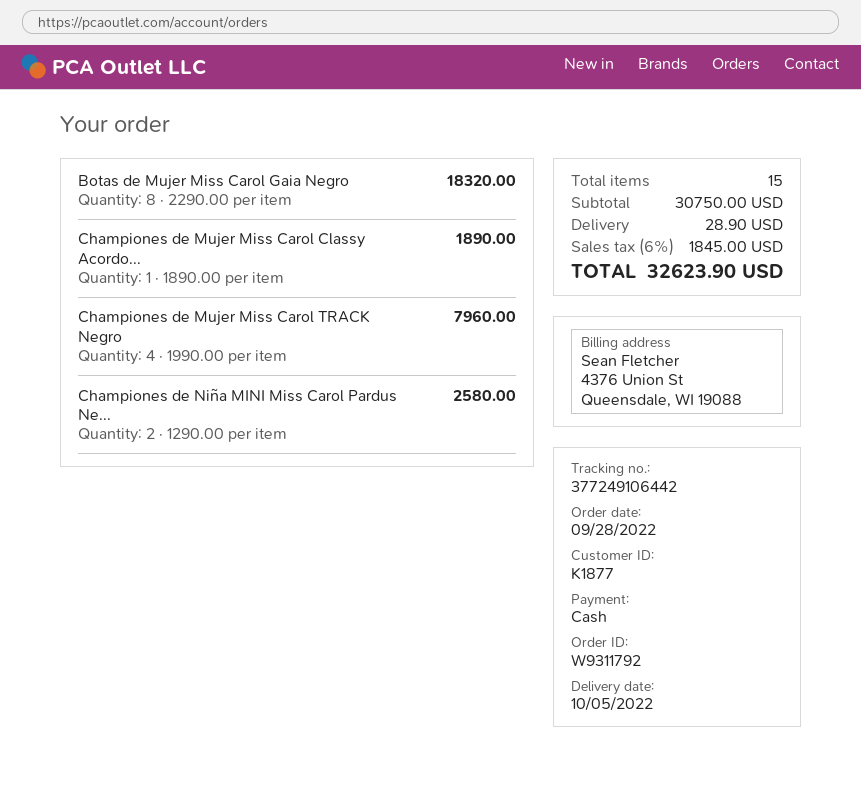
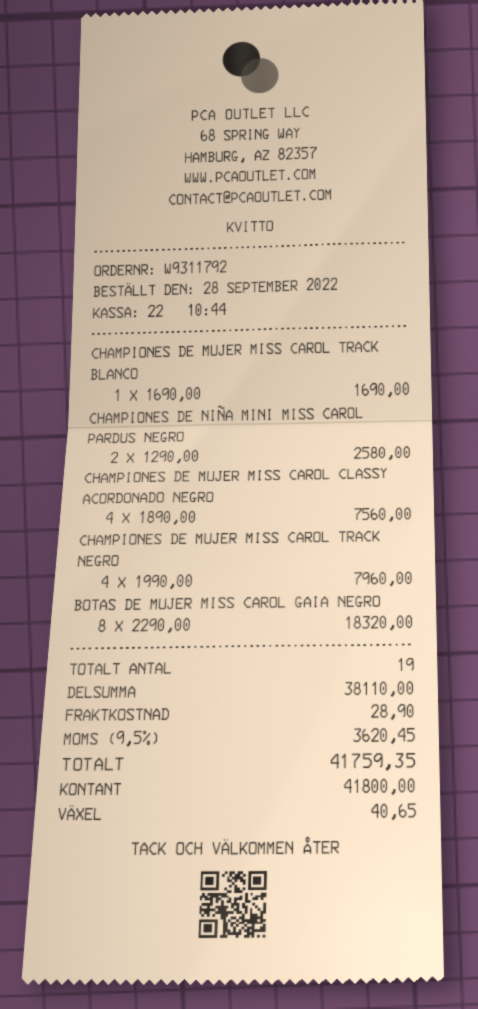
Championes de Mujer Miss Carol Classy Acordo...: 1 x 1890.00 = 1890.00 -> 4 x 1890.00 = 7560.00
CHAMPIONES DE MUJER MISS CAROL TRACK BLANCO: none -> 1 x 1690.00 = 1690.00
total quantity: 15 -> 19
subtotal: 30750.00 -> 38110.00
tax: 6% = 1845.00 -> 9.5% = 3620.45
total: 32623.90 -> 41759.35

